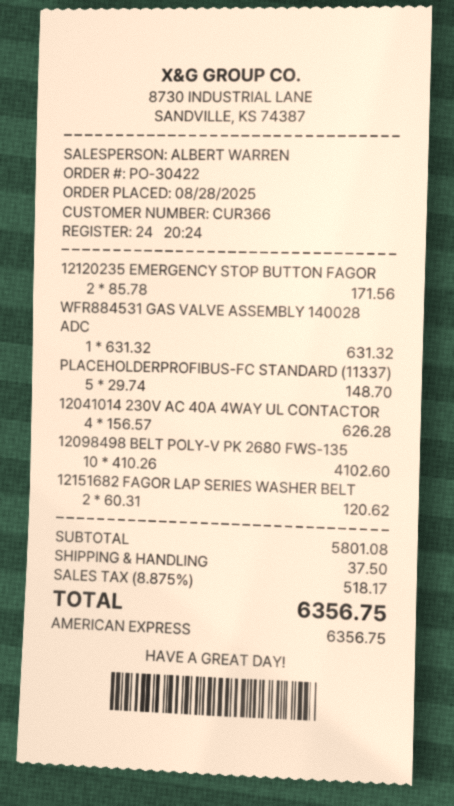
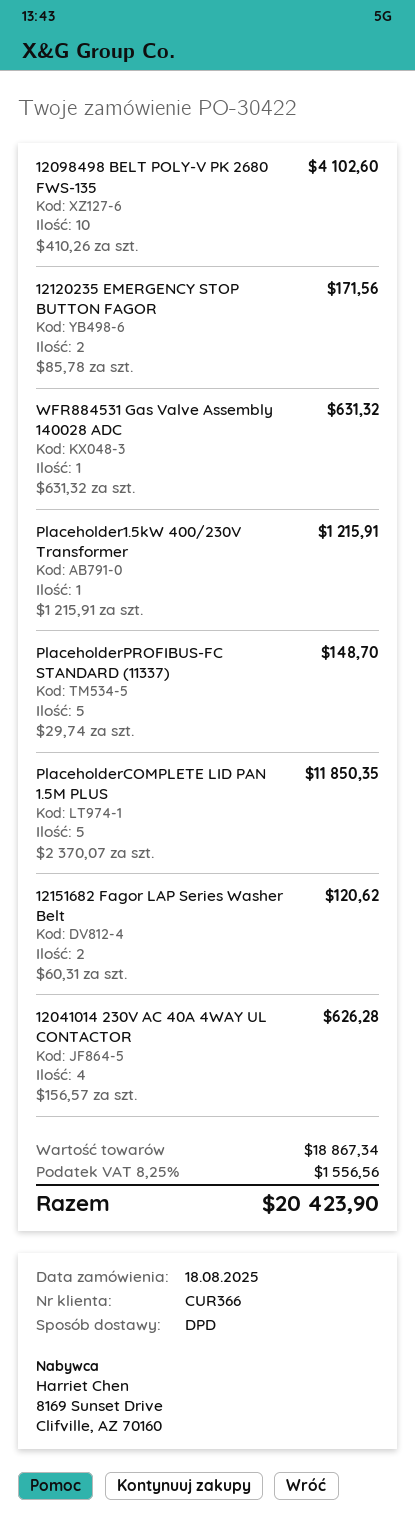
order date: 2025-08-28 -> 2025-08-18
Placeholder1.5kW 400/230V Transformer: none -> 1 x 1215.91 = 1215.91
PlaceholderCOMPLETE LID PAN 1.5M PLUS: none -> 5 x 2370.07 = 11850.35
subtotal: 5801.08 -> 18867.34
shipping: 37.50 -> none
tax: 8.875% = 518.17 -> 8.25% = 1556.56
total: 6356.75 -> 20423.90

